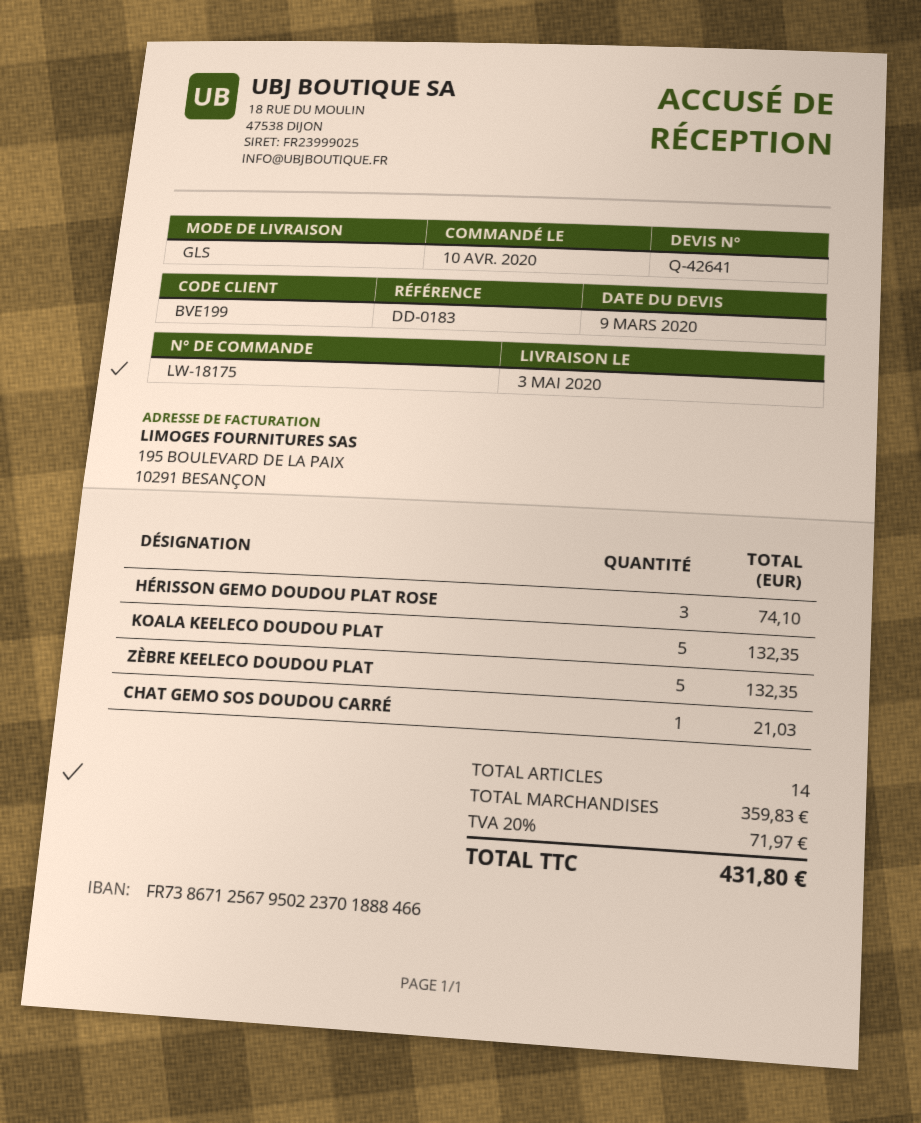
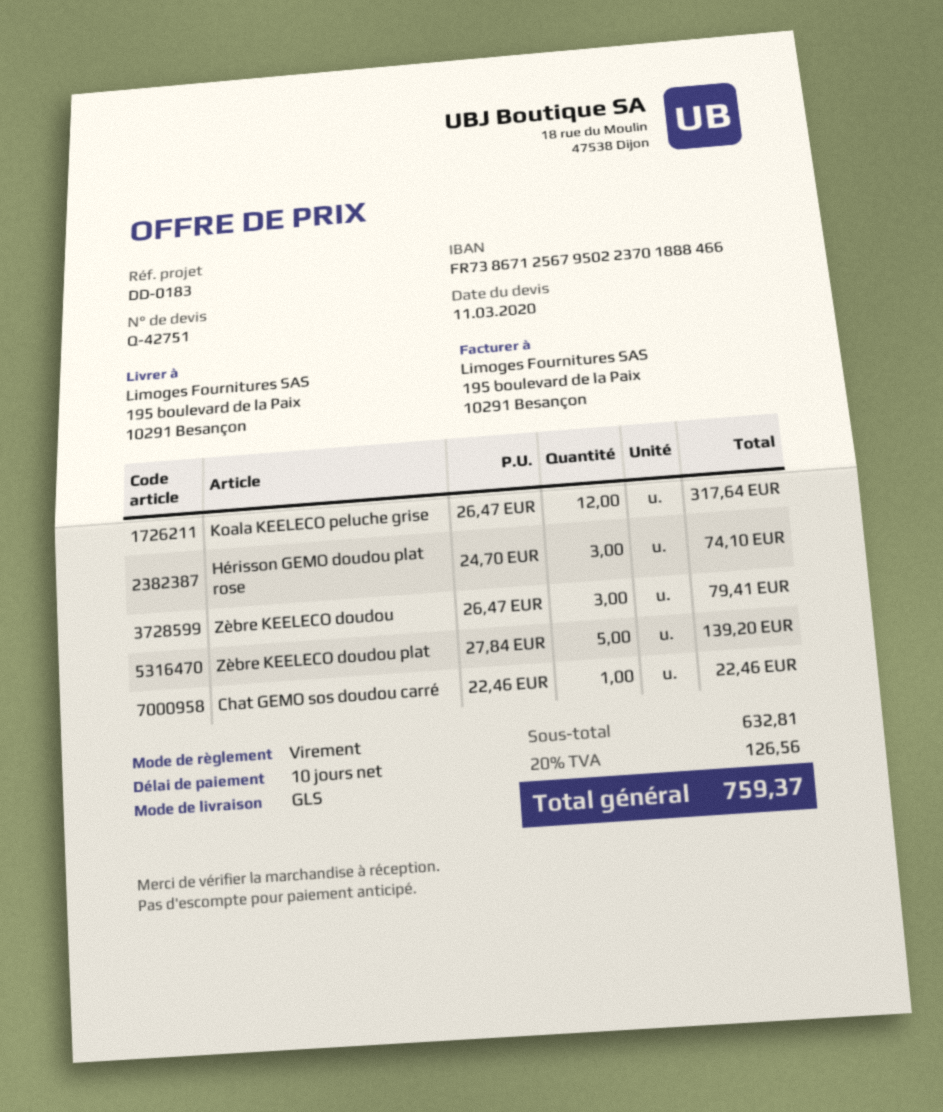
quote number: Q-42641 -> Q-42751
quote date: 2020-03-09 -> 2020-03-11
KOALA KEELECO DOUDOU PLAT: 5 for 132.35 -> none
ZÈBRE KEELECO DOUDOU PLAT: 5 for 132.35 -> 5 for 139.20
CHAT GEMO SOS DOUDOU CARRÉ: 1 for 21.03 -> 1 for 22.46
Koala KEELECO peluche grise: none -> 12 for 317.64
Zèbre KEELECO doudou: none -> 3 for 79.41
subtotal: 359.83 -> 632.81
tax: 20% = 71.97 -> 20% = 126.56
total: 431.80 -> 759.37

